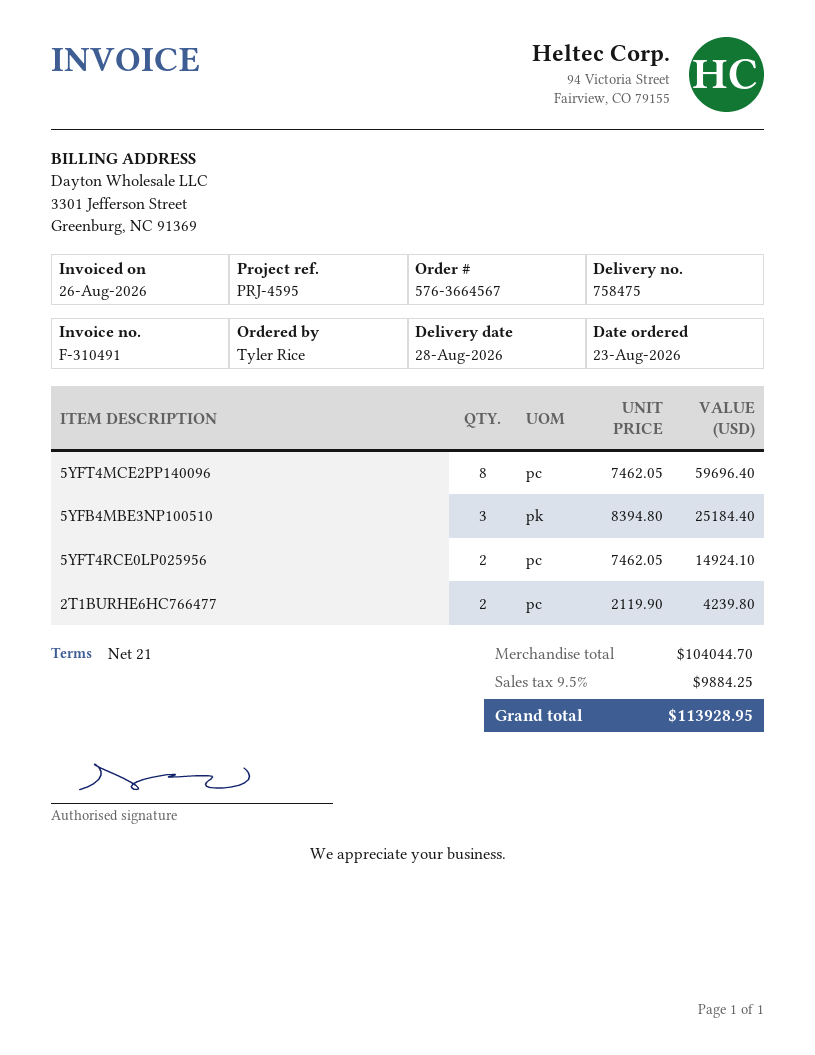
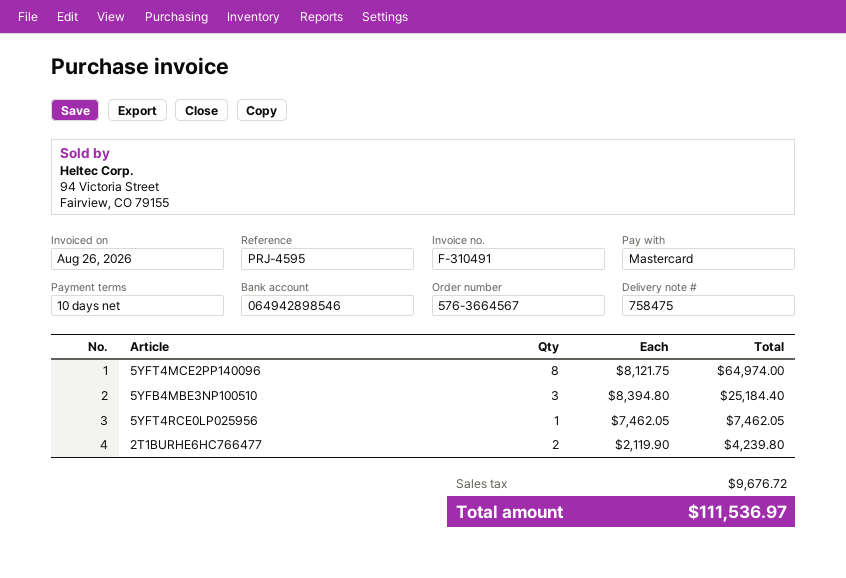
payment terms: 21 days -> 10 days
5YFT4MCE2PP140096: 8 x 7462.05 = 59696.40 -> 8 x 8121.75 = 64974.00
5YFT4RCE0LP025956: 2 x 7462.05 = 14924.10 -> 1 x 7462.05 = 7462.05
tax: 9884.25 -> 9676.72
total: 113928.95 -> 111536.97

